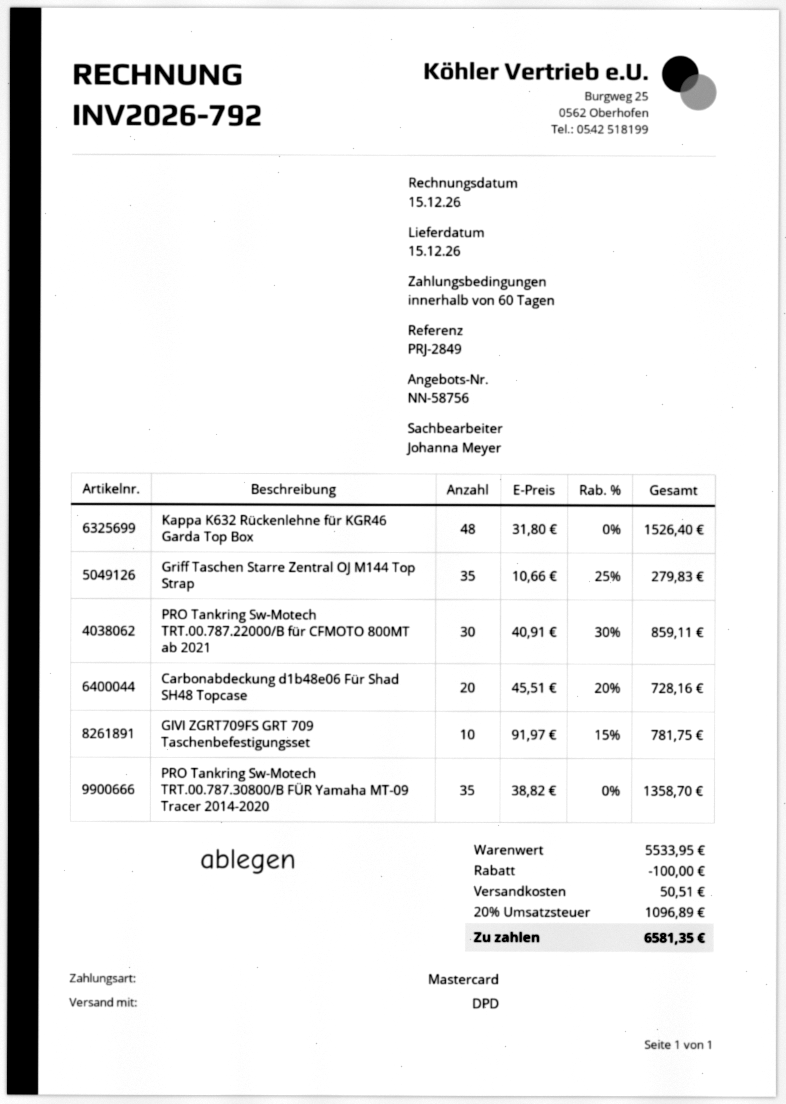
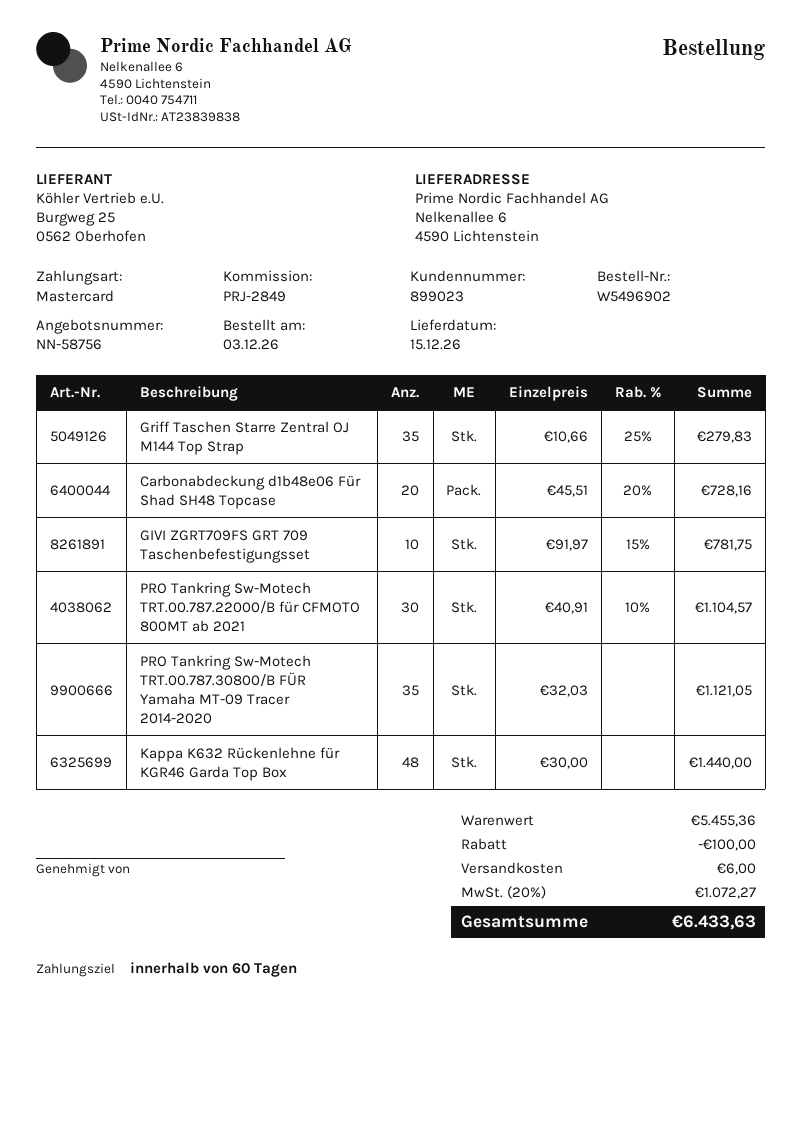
Kappa K632 Rückenlehne für KGR46 Garda Top Box: 48 x 31.80 = 1526.40 -> 48 x 30.00 = 1440.00
PRO Tankring Sw-Motech TRT.00.787.22000/B für CFMOTO 800MT ab 2021: 30 x 40.91 - 30% = 859.11 -> 30 x 40.91 - 10% = 1104.57
PRO Tankring Sw-Motech TRT.00.787.30800/B FÜR Yamaha MT-09 Tracer 2014-2020: 35 x 38.82 = 1358.70 -> 35 x 32.03 = 1121.05
subtotal: 5533.95 -> 5455.36
shipping: 50.51 -> 6.00
tax: 20% = 1096.89 -> 20% = 1072.27
total: 6581.35 -> 6433.63

